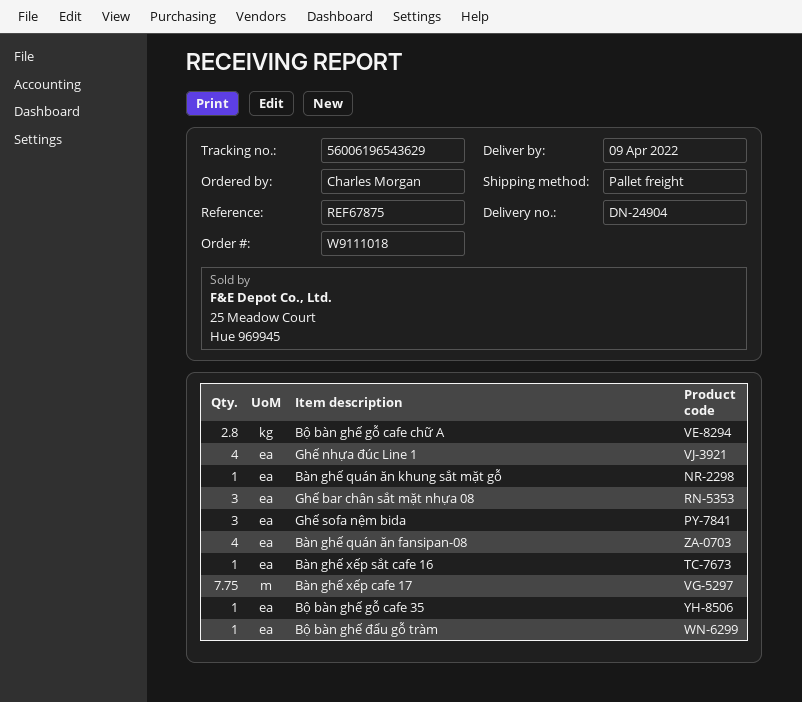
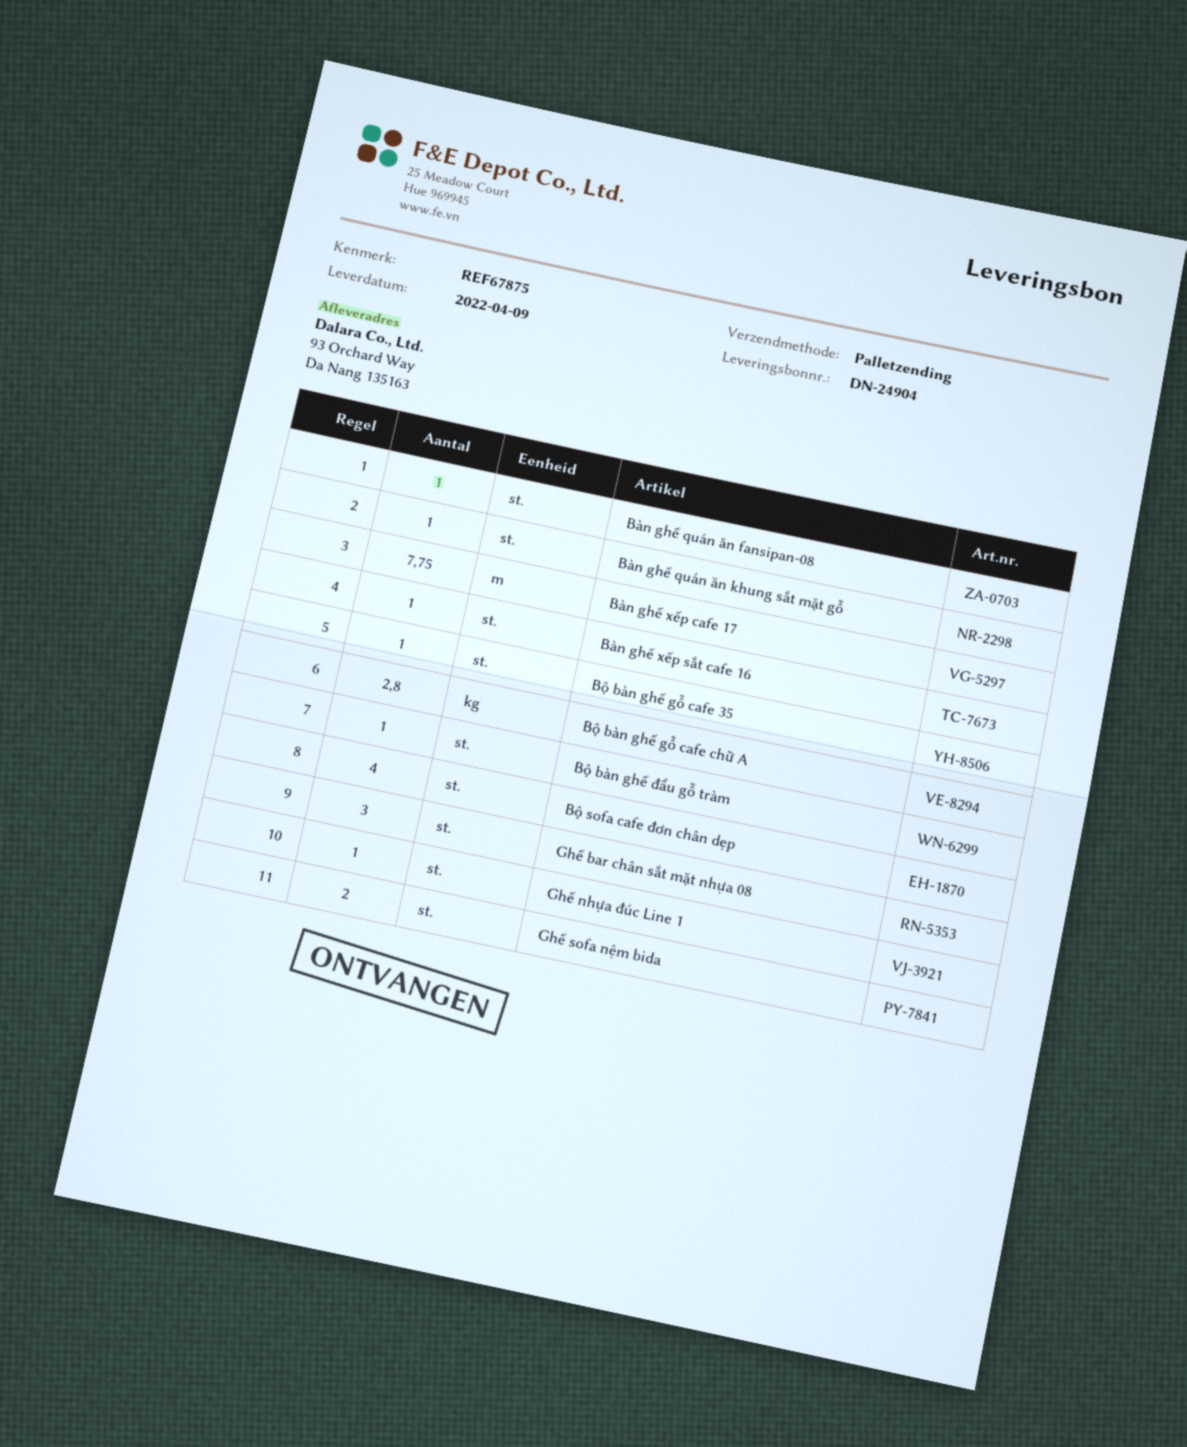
Ghế nhựa đúc Line 1: 4 -> 1
Ghế sofa nệm bida: 3 -> 2
Bàn ghế quán ăn fansipan-08: 4 -> 1
Bộ sofa cafe đơn chân dẹp: none -> 4

